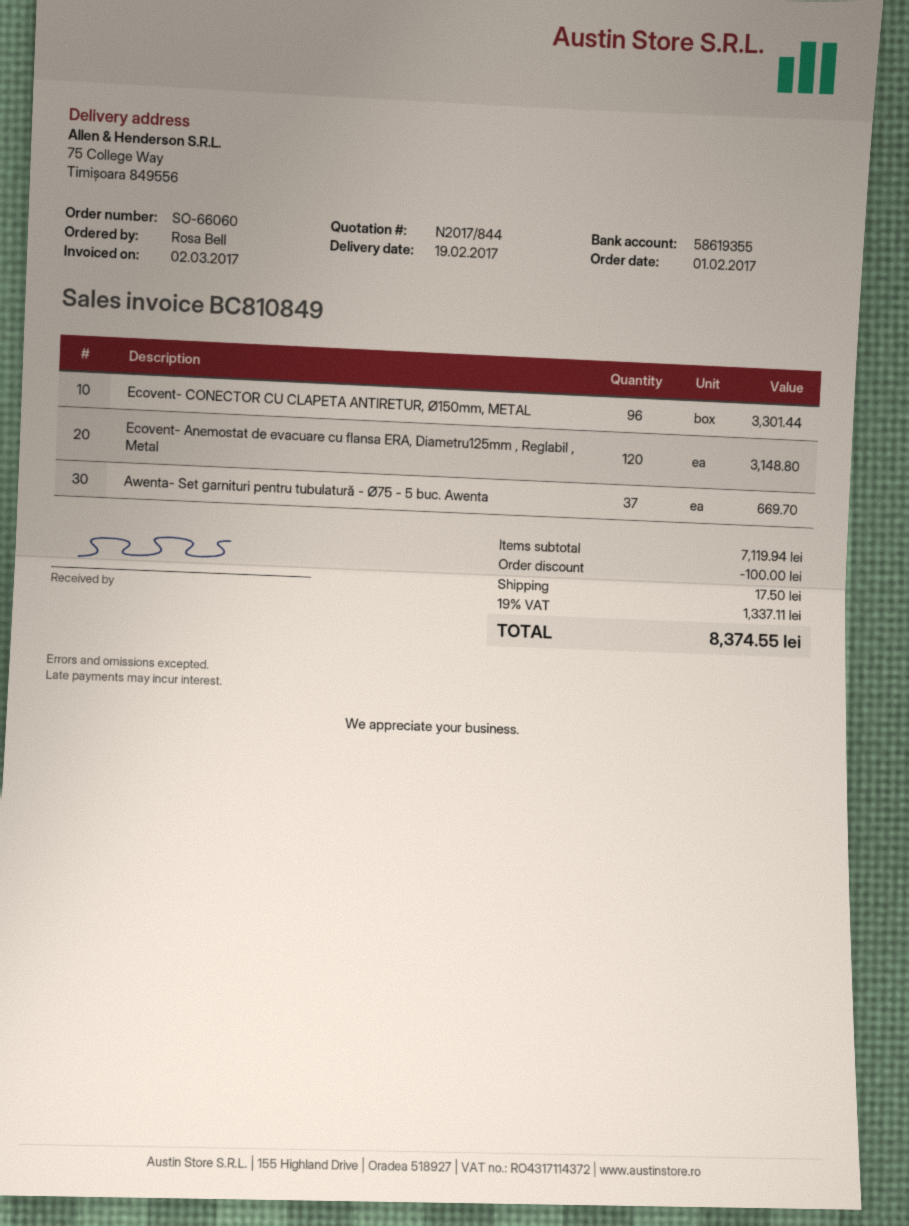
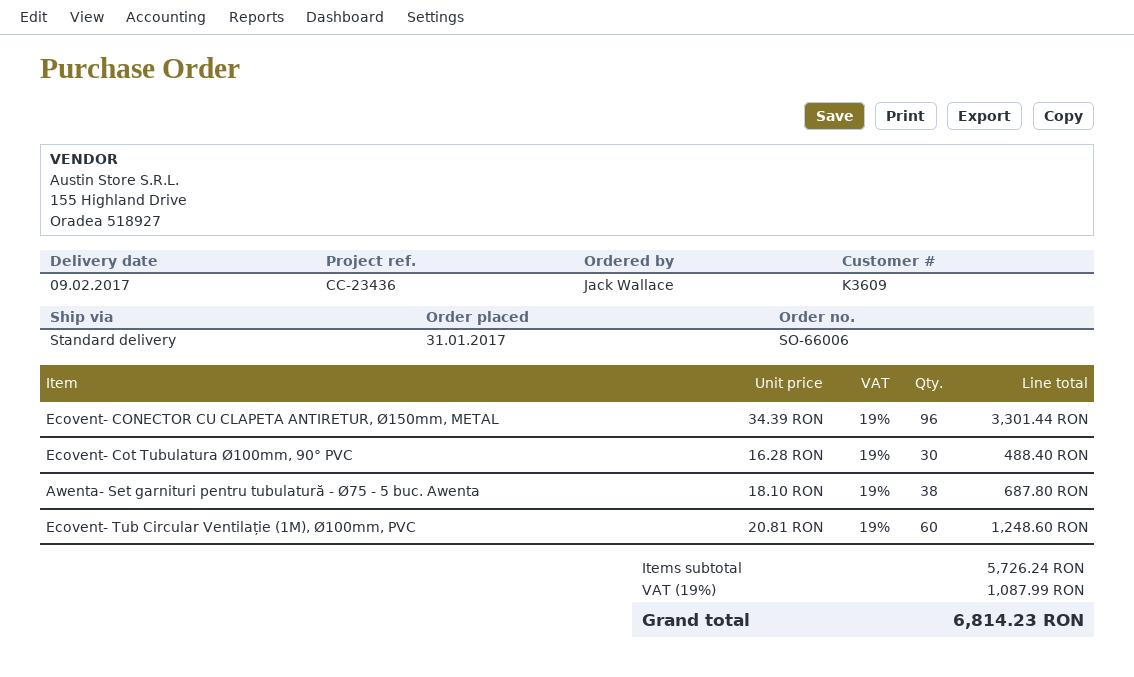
order number: SO-66060 -> SO-66006
order date: 2017-02-01 -> 2017-01-31
delivery date: 2017-02-19 -> 2017-02-09
ordered by: Rosa Bell -> Jack Wallace
Ecovent- Anemostat de evacuare cu flansa ERA, Diametru125mm , Reglabil , Metal: 120 for 3148.80 -> none
Awenta- Set garnituri pentru tubulatură - Ø75 - 5 buc. Awenta: 37 for 669.70 -> 38 for 687.80
Ecovent- Cot Tubulatura Ø100mm, 90° PVC: none -> 30 for 488.40
Ecovent- Tub Circular Ventilație (1M), Ø100mm, PVC: none -> 60 for 1248.60
subtotal: 7119.94 -> 5726.24
discount: 100.00 -> none
shipping: 17.50 -> none
tax: 19% = 1337.11 -> 19% = 1087.99
total: 8374.55 -> 6814.23

